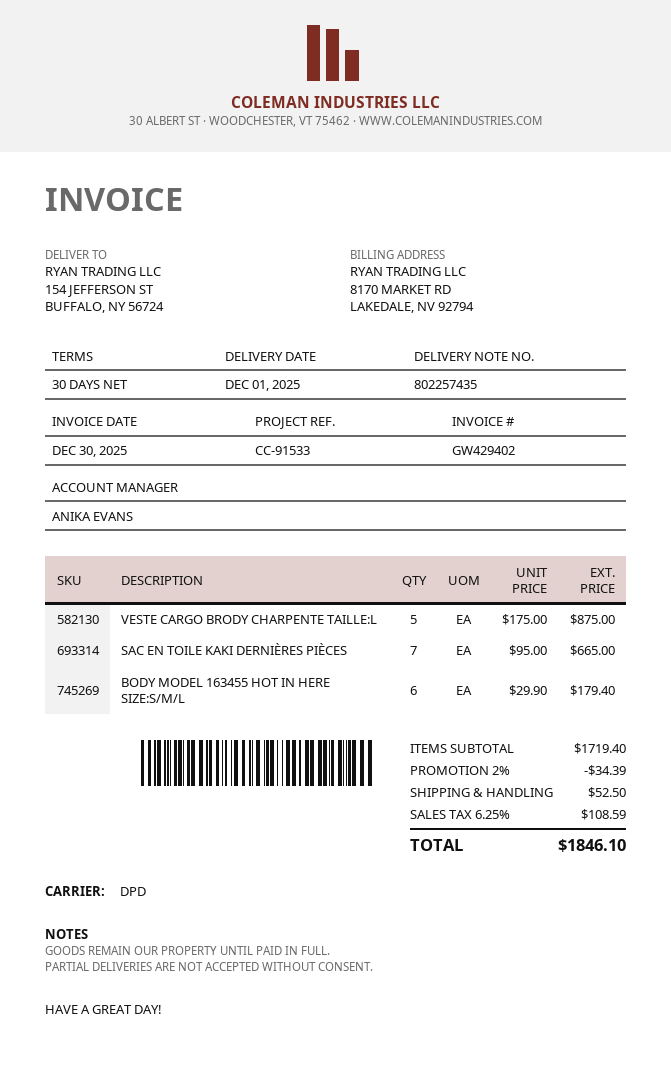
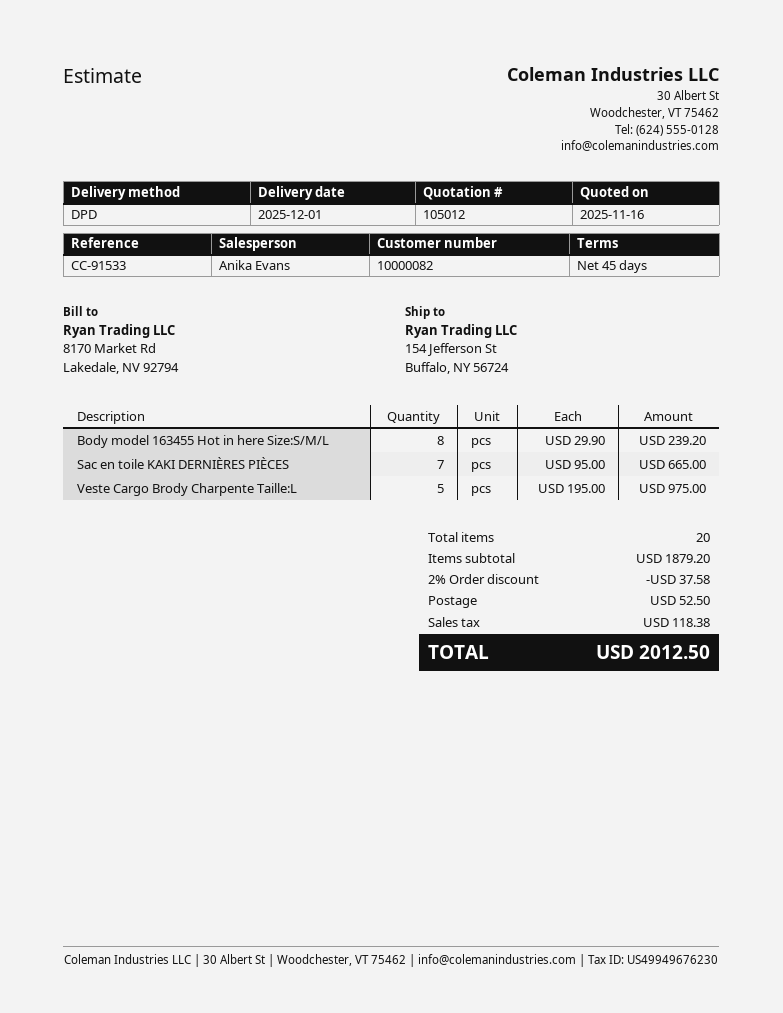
payment terms: 30 days -> 45 days
VESTE CARGO BRODY CHARPENTE TAILLE:L: 5 x 175.00 = 875.00 -> 5 x 195.00 = 975.00
BODY MODEL 163455 HOT IN HERE SIZE:S/M/L: 6 x 29.90 = 179.40 -> 8 x 29.90 = 239.20
subtotal: 1719.40 -> 1879.20
discount: 2% = 34.39 -> 2% = 37.58
tax: 108.59 -> 118.38
total: 1846.10 -> 2012.50

